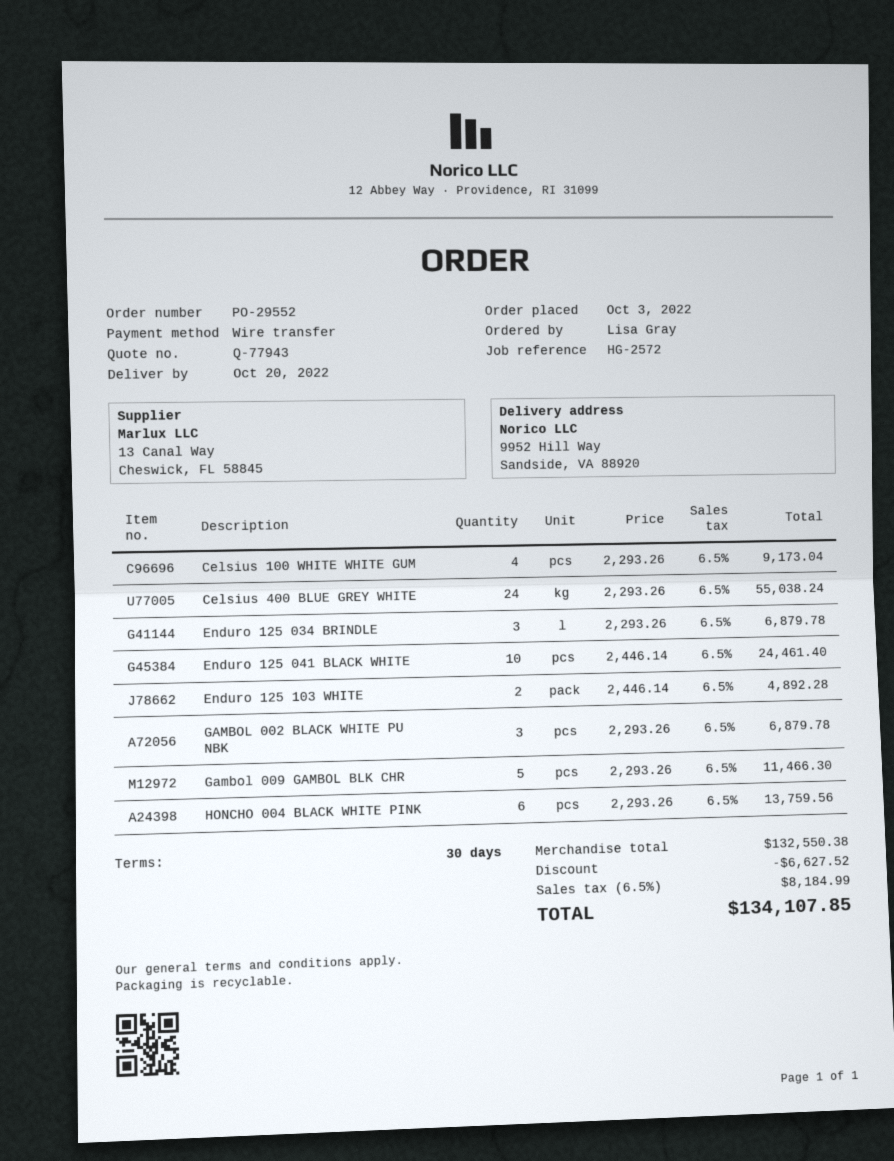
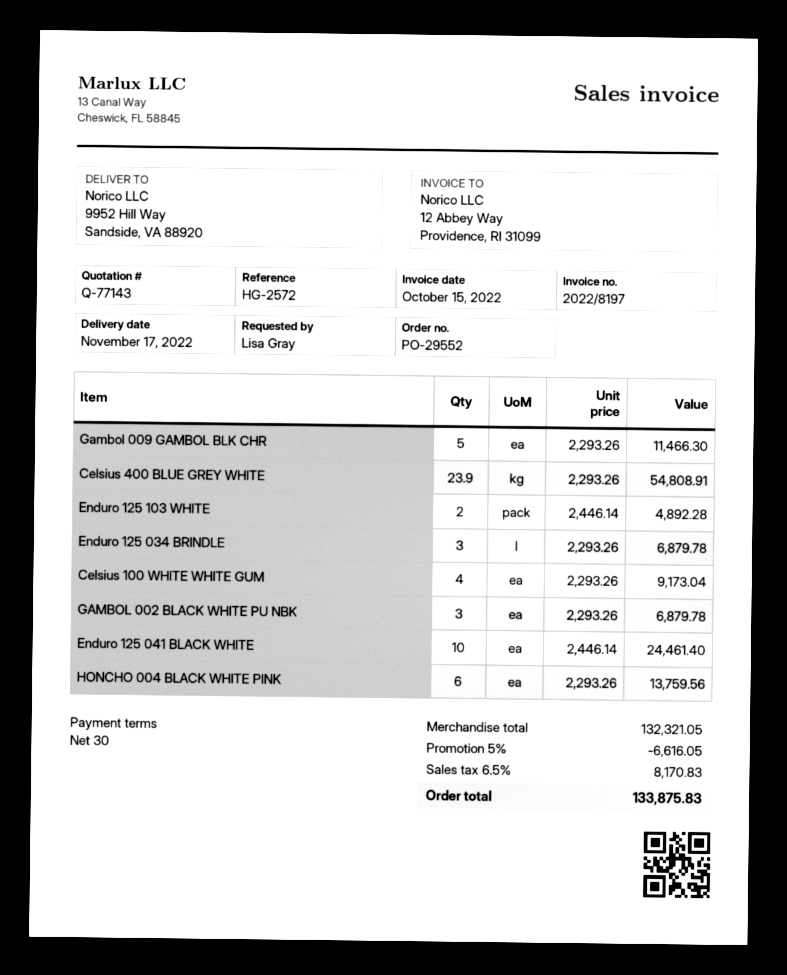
quote number: Q-77943 -> Q-77143
delivery date: 2022-10-20 -> 2022-11-17
Celsius 400 BLUE GREY WHITE: 24 x 2293.26 = 55038.24 -> 23.9 x 2293.26 = 54808.91
subtotal: 132550.38 -> 132321.05
discount: 6627.52 -> 6616.05
tax: 6.5% = 8184.99 -> 6.5% = 8170.83
total: 134107.85 -> 133875.83

